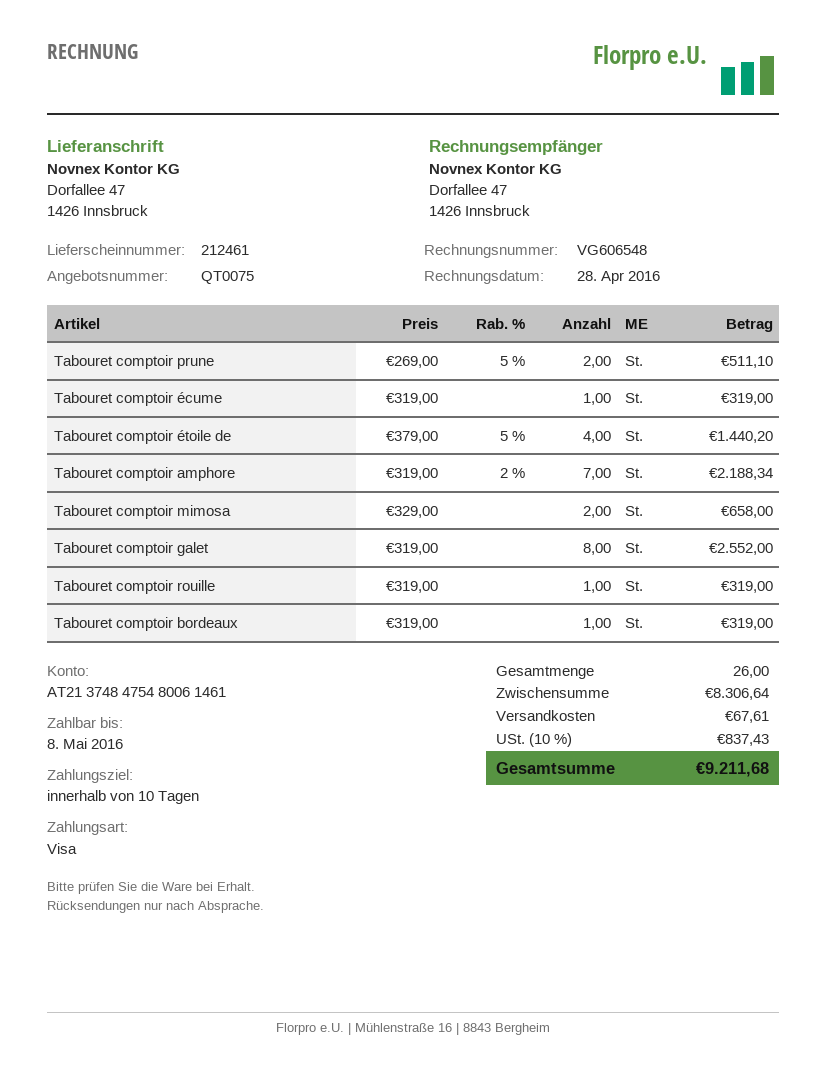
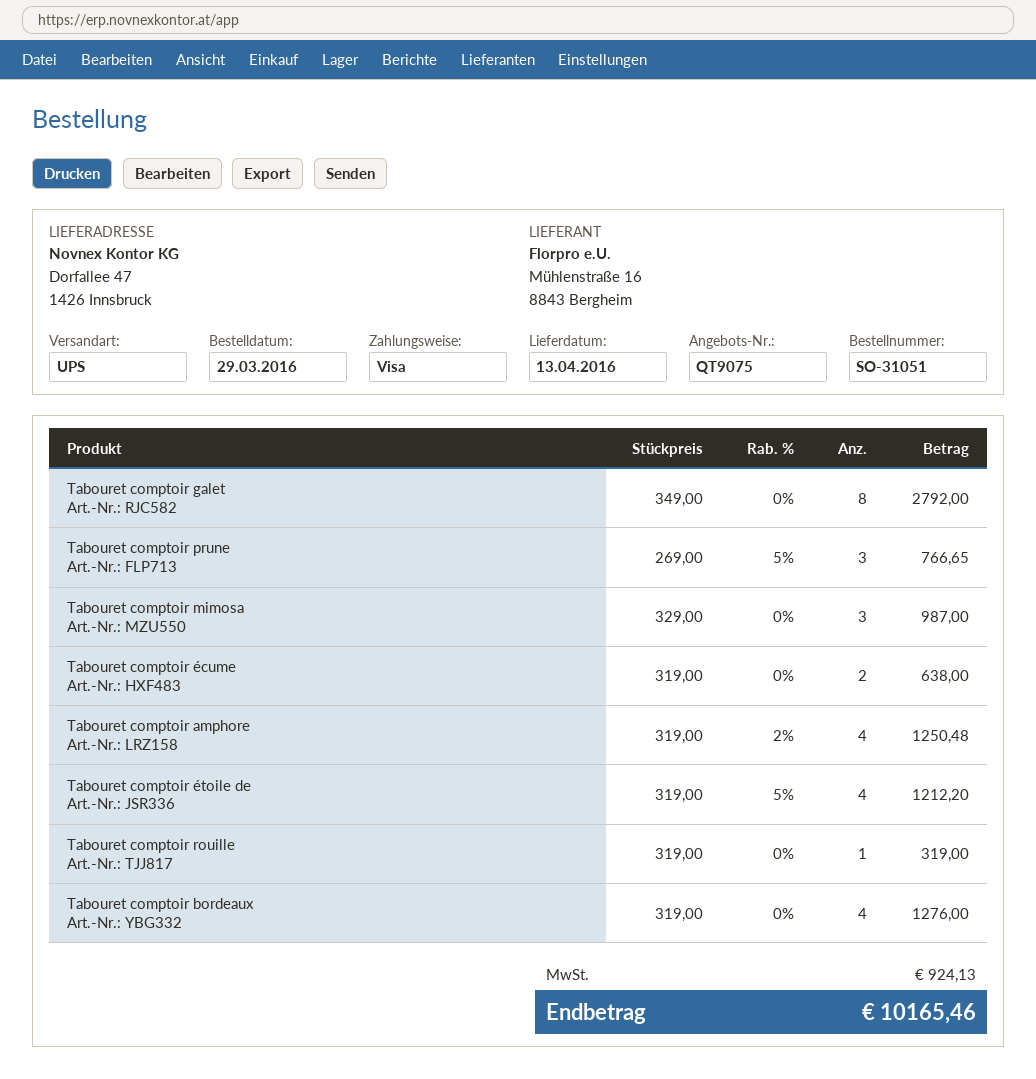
quote number: QT0075 -> QT9075
Tabouret comptoir prune: 2 x 269.00 - 5% = 511.10 -> 3 x 269.00 - 5% = 766.65
Tabouret comptoir écume: 1 x 319.00 = 319.00 -> 2 x 319.00 = 638.00
Tabouret comptoir étoile de: 4 x 379.00 - 5% = 1440.20 -> 4 x 319.00 - 5% = 1212.20
Tabouret comptoir amphore: 7 x 319.00 - 2% = 2188.34 -> 4 x 319.00 - 2% = 1250.48
Tabouret comptoir mimosa: 2 x 329.00 = 658.00 -> 3 x 329.00 = 987.00
Tabouret comptoir galet: 8 x 319.00 = 2552.00 -> 8 x 349.00 = 2792.00
Tabouret comptoir bordeaux: 1 x 319.00 = 319.00 -> 4 x 319.00 = 1276.00
shipping: 67.61 -> none
tax: 837.43 -> 924.13
total: 9211.68 -> 10165.46

